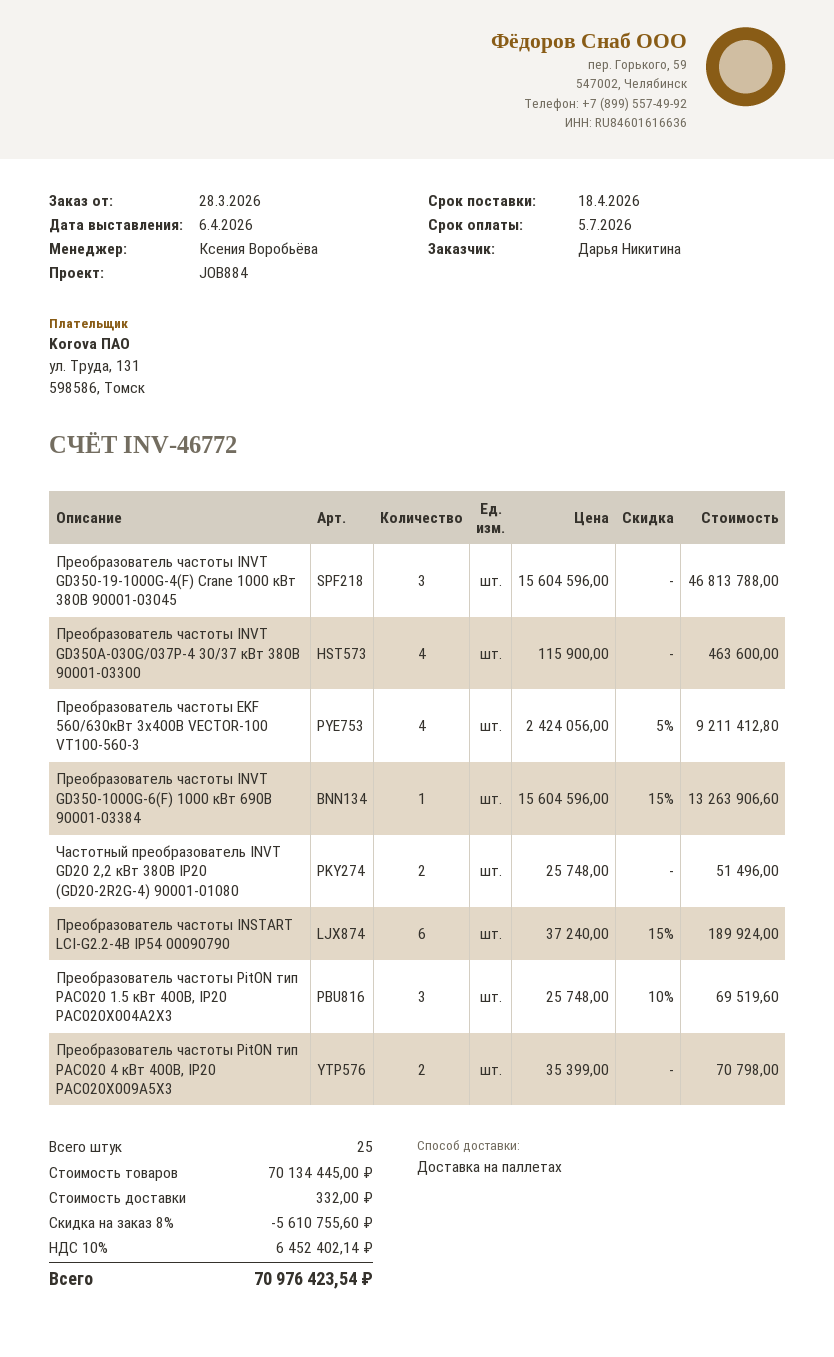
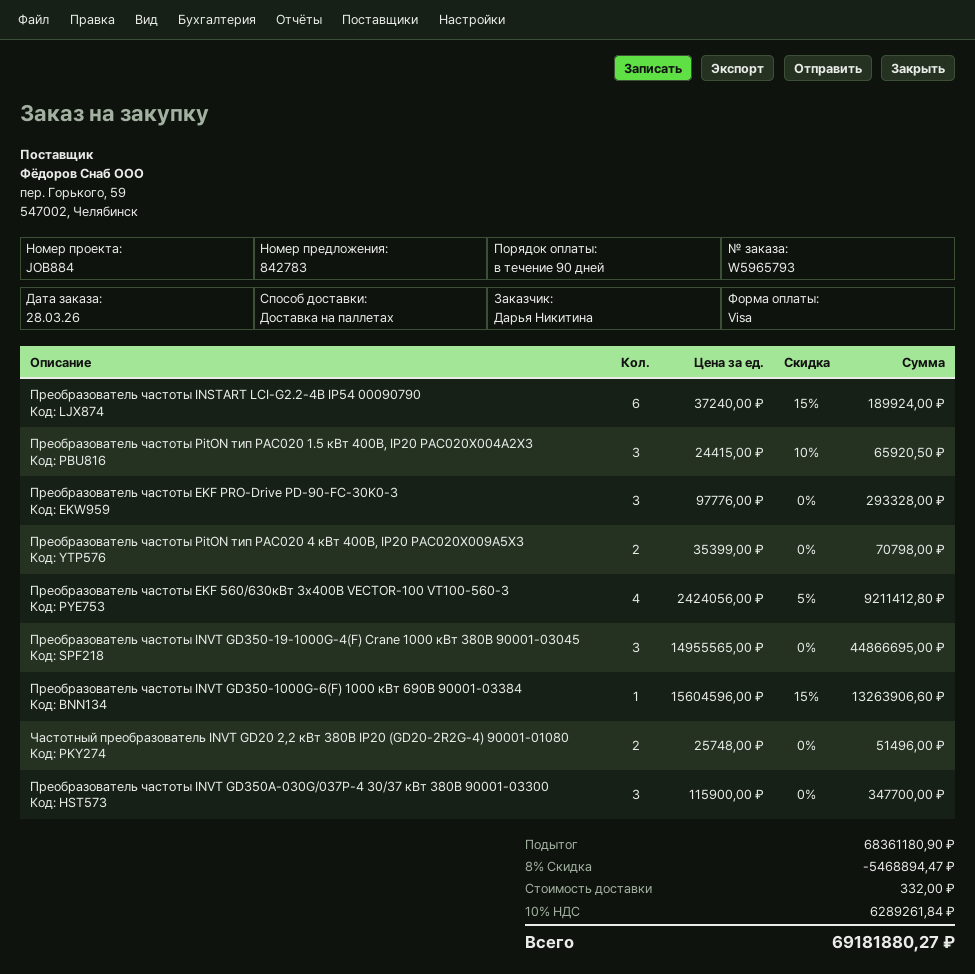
Преобразователь частоты INVT GD350-19-1000G-4(F) Crane 1000 кВт 380В 90001-03045: 3 x 15604596.00 = 46813788.00 -> 3 x 14955565.00 = 44866695.00
Преобразователь частоты INVT GD350A-030G/037P-4 30/37 кВт 380В 90001-03300: 4 x 115900.00 = 463600.00 -> 3 x 115900.00 = 347700.00
Преобразователь частоты PitON тип PAC020 1.5 кВт 400В, IP20 PAC020X004A2X3: 3 x 25748.00 - 10% = 69519.60 -> 3 x 24415.00 - 10% = 65920.50
Преобразователь частоты EKF PRO-Drive PD-90-FC-30K0-3: none -> 3 x 97776.00 = 293328.00
subtotal: 70134445.00 -> 68361180.90
discount: 8% = 5610755.60 -> 8% = 5468894.47
tax: 10% = 6452402.14 -> 10% = 6289261.84
total: 70976423.54 -> 69181880.27

